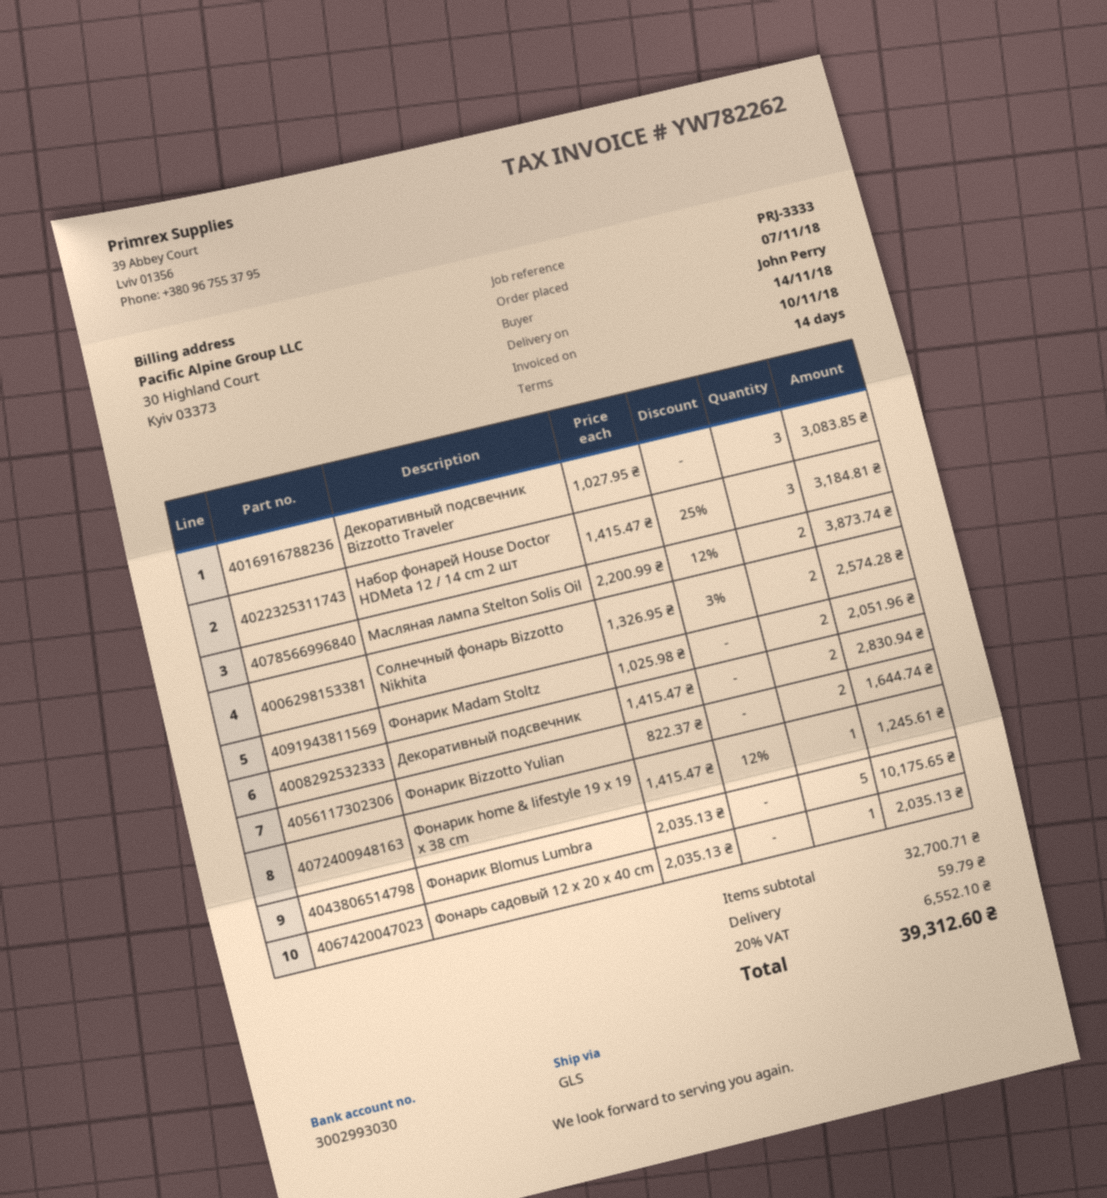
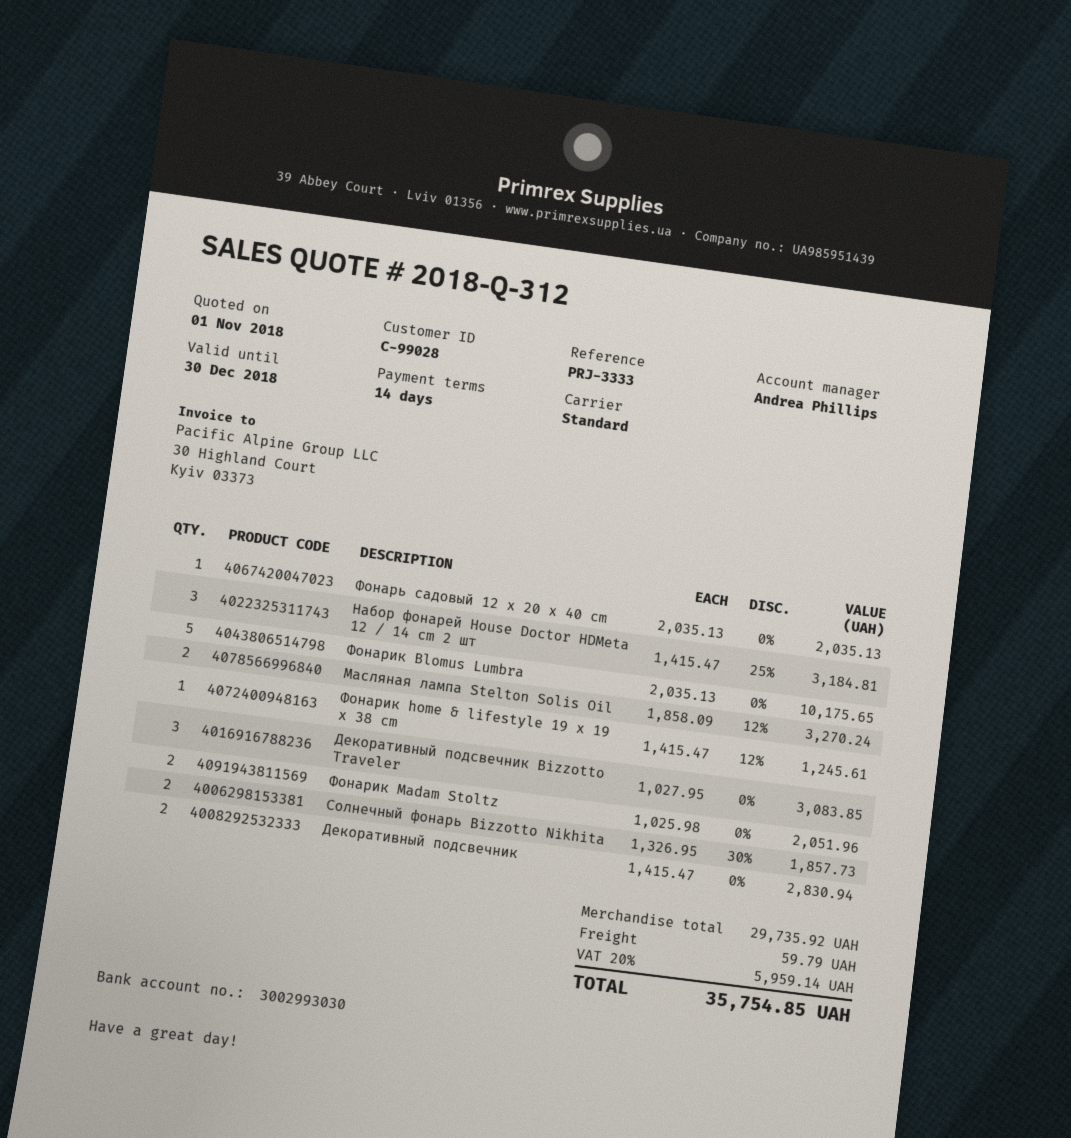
shipping method: GLS -> standard
Масляная лампа Stelton Solis Oil: 2 x 2200.99 - 12% = 3873.74 -> 2 x 1858.09 - 12% = 3270.24
Солнечный фонарь Bizzotto Nikhita: 2 x 1326.95 - 3% = 2574.28 -> 2 x 1326.95 - 30% = 1857.73
Фонарик Bizzotto Yulian: 2 x 822.37 = 1644.74 -> none
subtotal: 32700.71 -> 29735.92
tax: 20% = 6552.10 -> 20% = 5959.14
total: 39312.60 -> 35754.85

